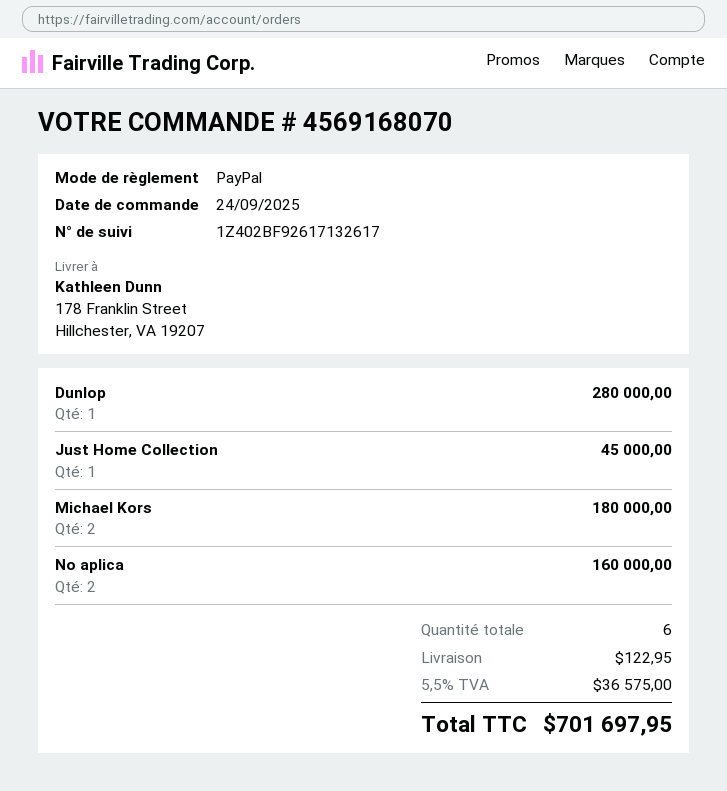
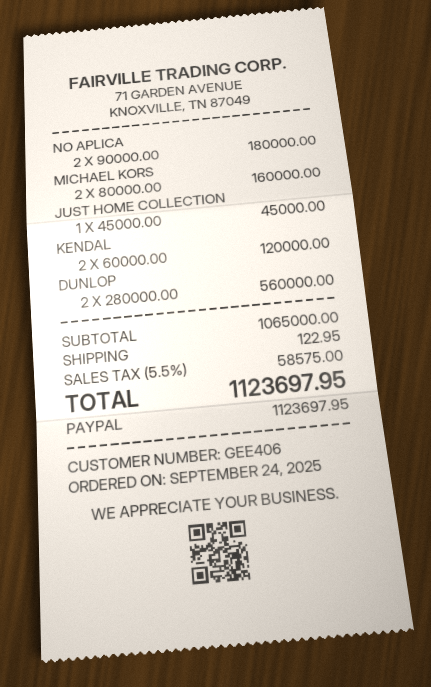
Dunlop: 1 for 280000.00 -> 2 for 560000.00
Michael Kors: 2 for 180000.00 -> 2 for 160000.00
No aplica: 2 for 160000.00 -> 2 for 180000.00
KENDAL: none -> 2 for 120000.00
tax: 5.5% = 36575.00 -> 5.5% = 58575.00
total: 701697.95 -> 1123697.95

